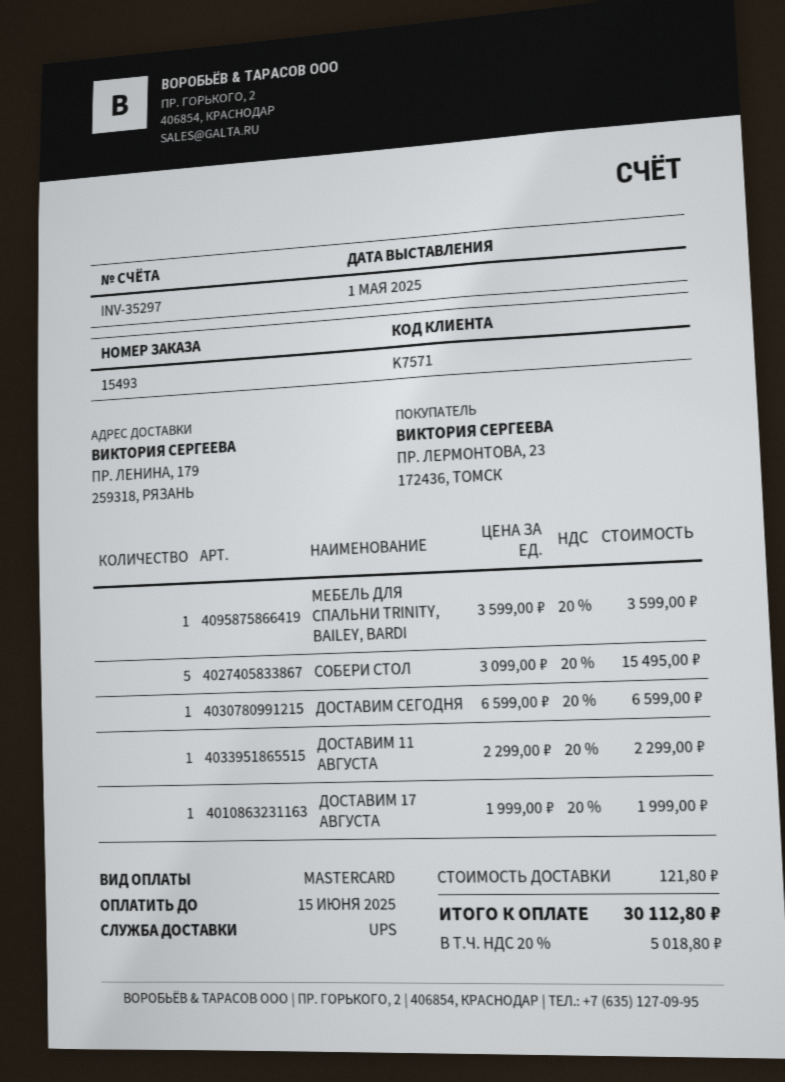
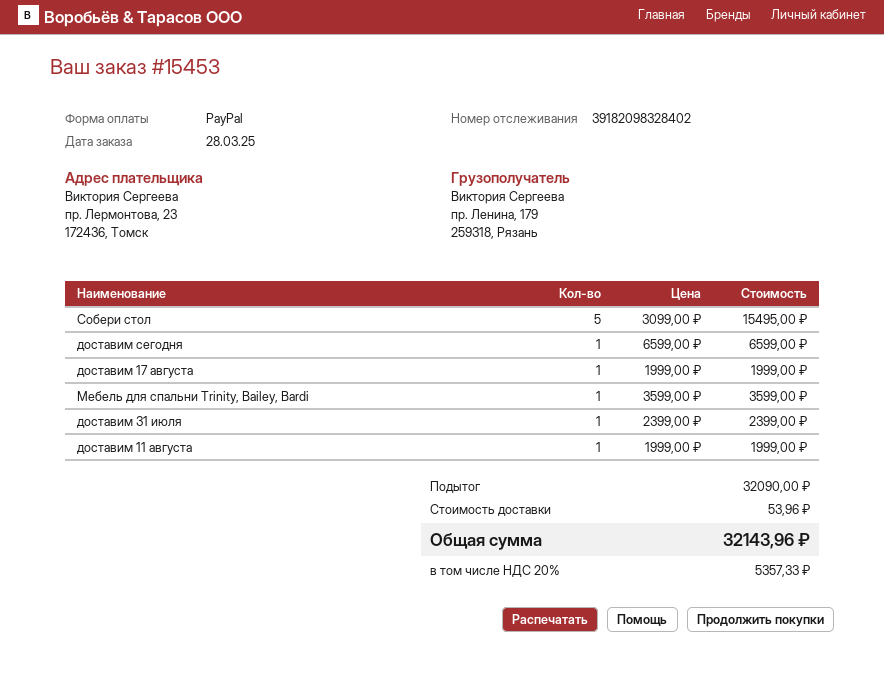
order number: 15493 -> 15453
payment method: Mastercard -> PayPal
ДОСТАВИМ 11 АВГУСТА: 1 x 2299.00 = 2299.00 -> 1 x 1999.00 = 1999.00
доставим 31 июля: none -> 1 x 2399.00 = 2399.00
shipping: 121.80 -> 53.96
tax: 20% = 5018.80 -> 20% = 5357.33
total: 30112.80 -> 32143.96

